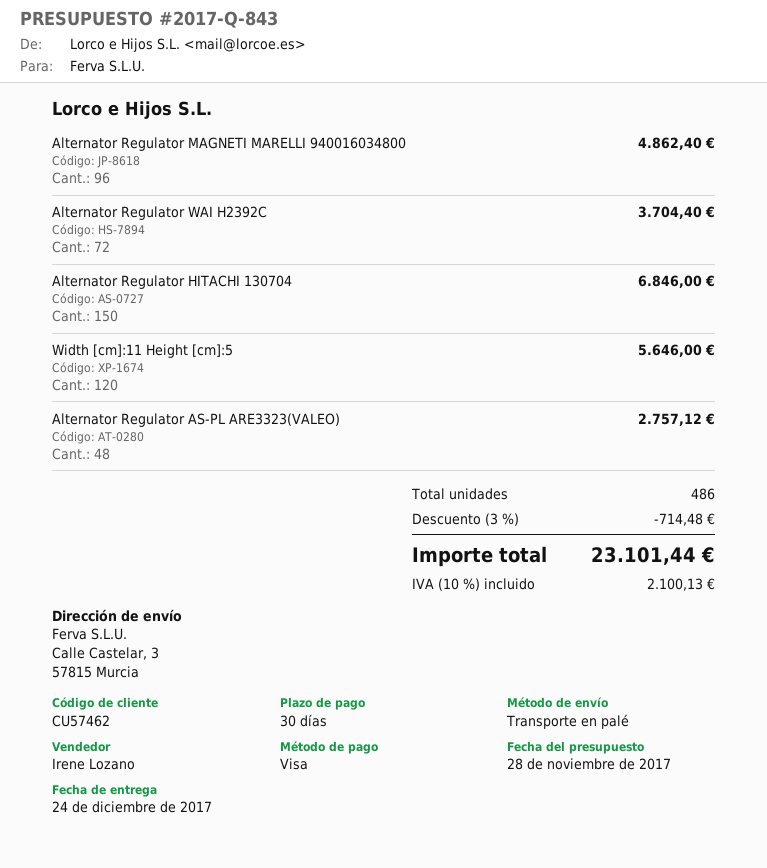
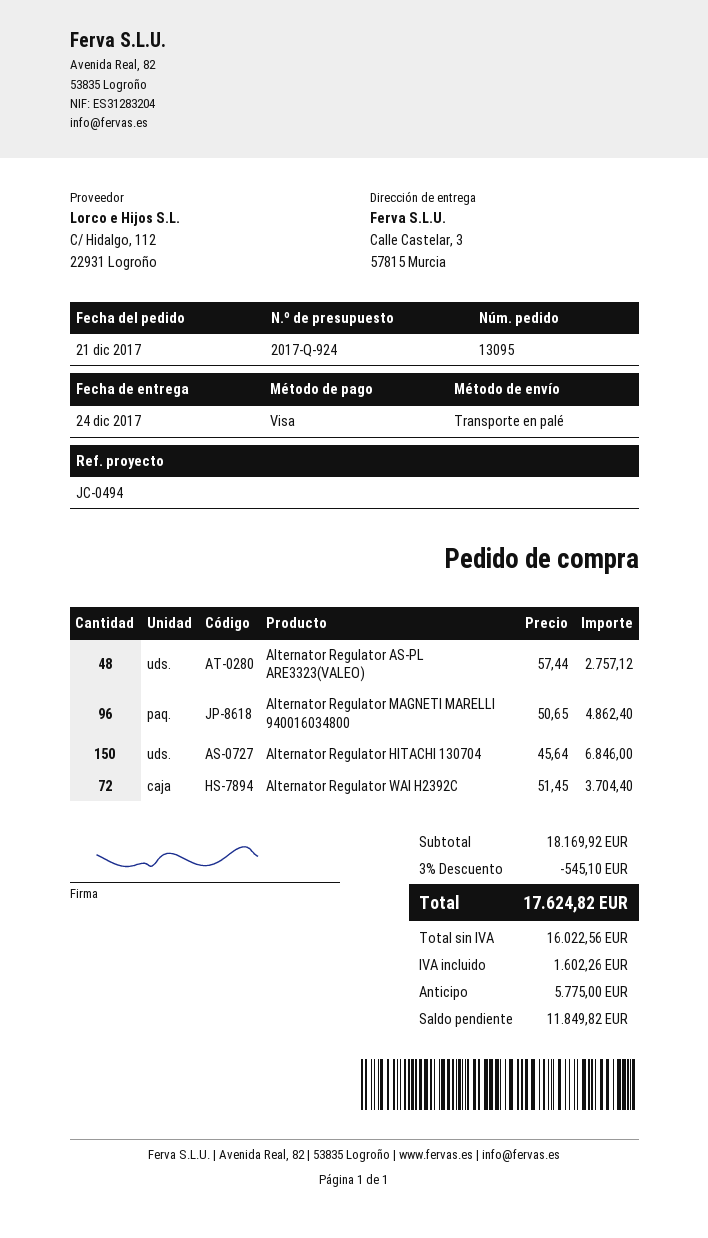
quote number: 2017-Q-843 -> 2017-Q-924
Width [cm]:11 Height [cm]:5: 120 for 5646.00 -> none
discount: 3% = 714.48 -> 3% = 545.10
tax: 2100.13 -> 1602.26
total: 23101.44 -> 17624.82

